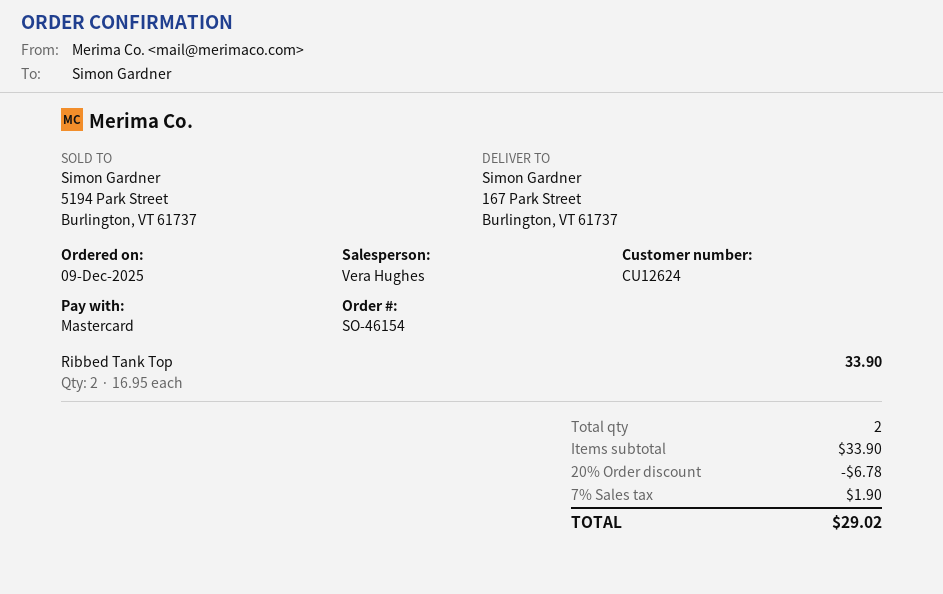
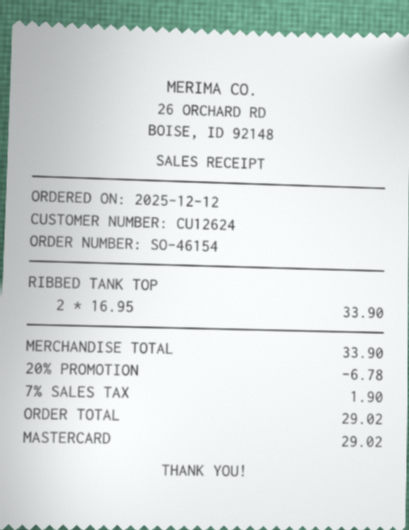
order date: 2025-12-09 -> 2025-12-12

